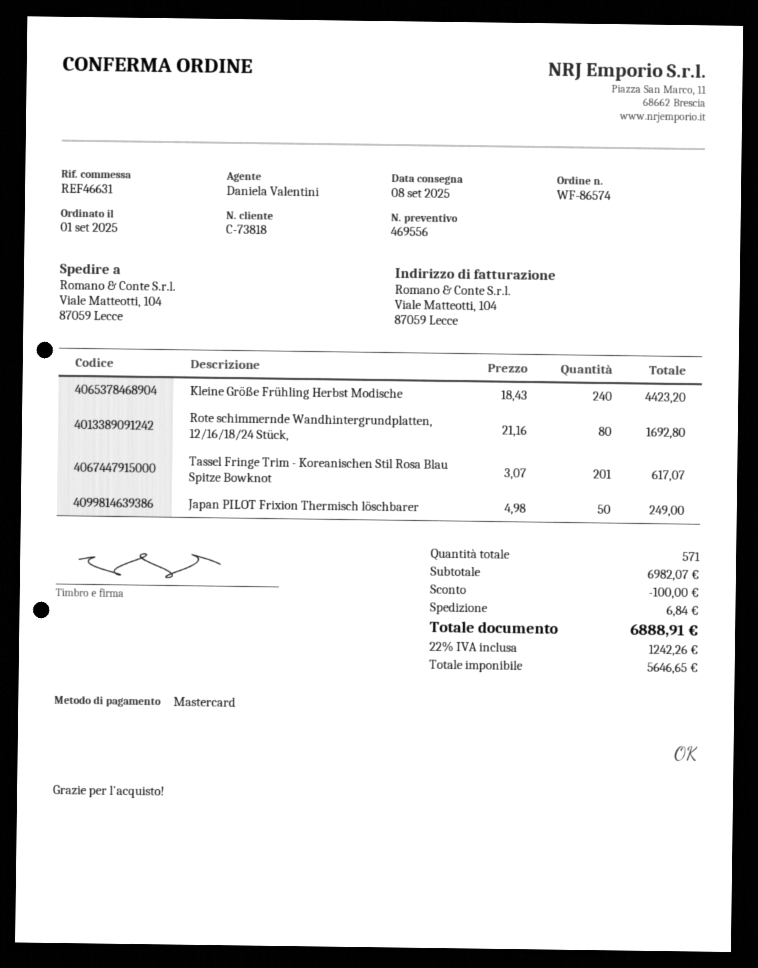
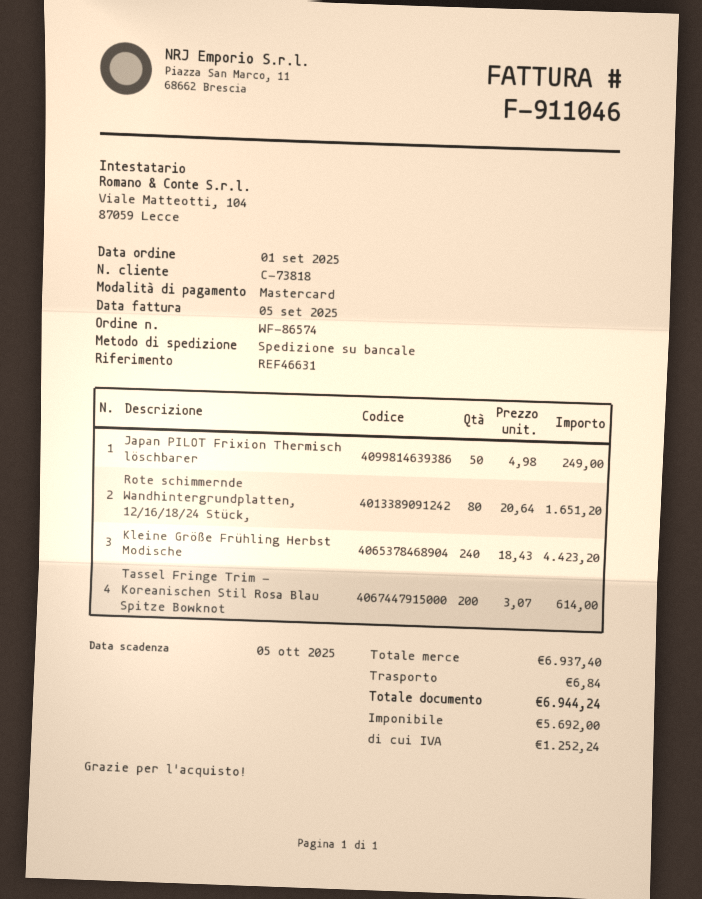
Rote schimmernde Wandhintergrundplatten, 12/16/18/24 Stück,: 80 x 21.16 = 1692.80 -> 80 x 20.64 = 1651.20
Tassel Fringe Trim - Koreanischen Stil Rosa Blau Spitze Bowknot: 201 x 3.07 = 617.07 -> 200 x 3.07 = 614.00
subtotal: 6982.07 -> 6937.40
discount: 100.00 -> none
net: 5646.65 -> 5692.00
tax: 1242.26 -> 1252.24
total: 6888.91 -> 6944.24

